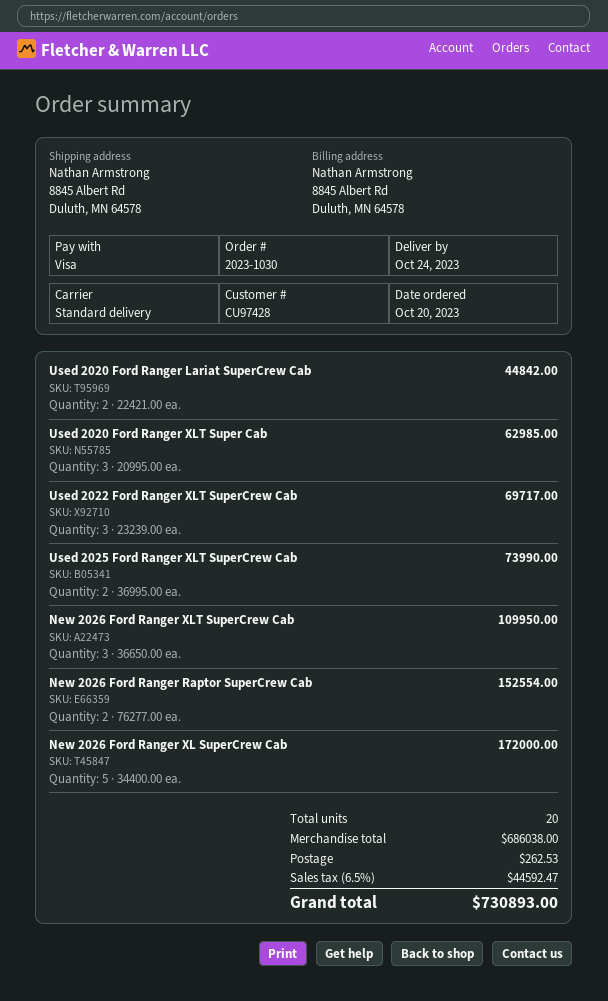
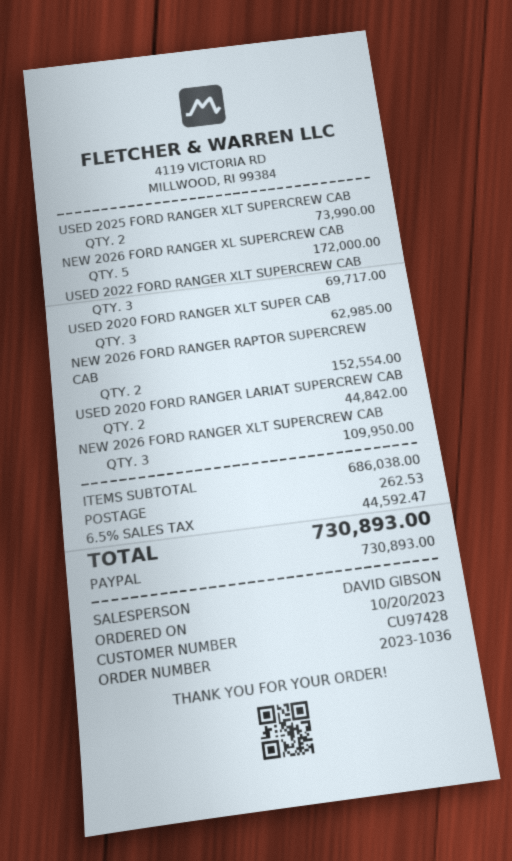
order number: 2023-1030 -> 2023-1036
payment method: Visa -> PayPal

